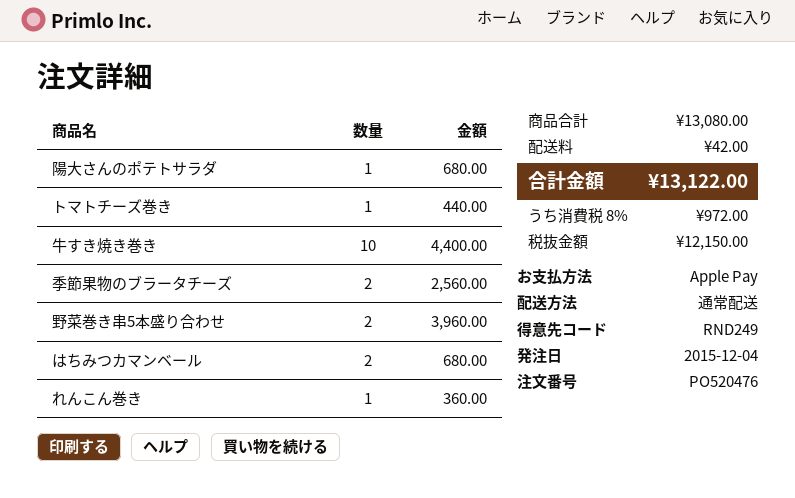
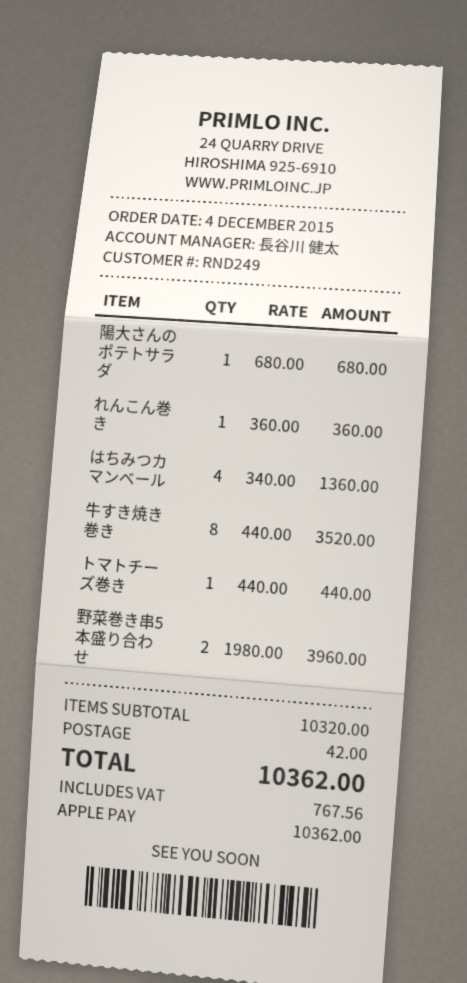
牛すき焼き巻き: 10 for 4400.00 -> 8 for 3520.00
季節果物のブラータチーズ: 2 for 2560.00 -> none
はちみつカマンベール: 2 for 680.00 -> 4 for 1360.00
subtotal: 13080.00 -> 10320.00
tax: 972.00 -> 767.56
total: 13122.00 -> 10362.00

